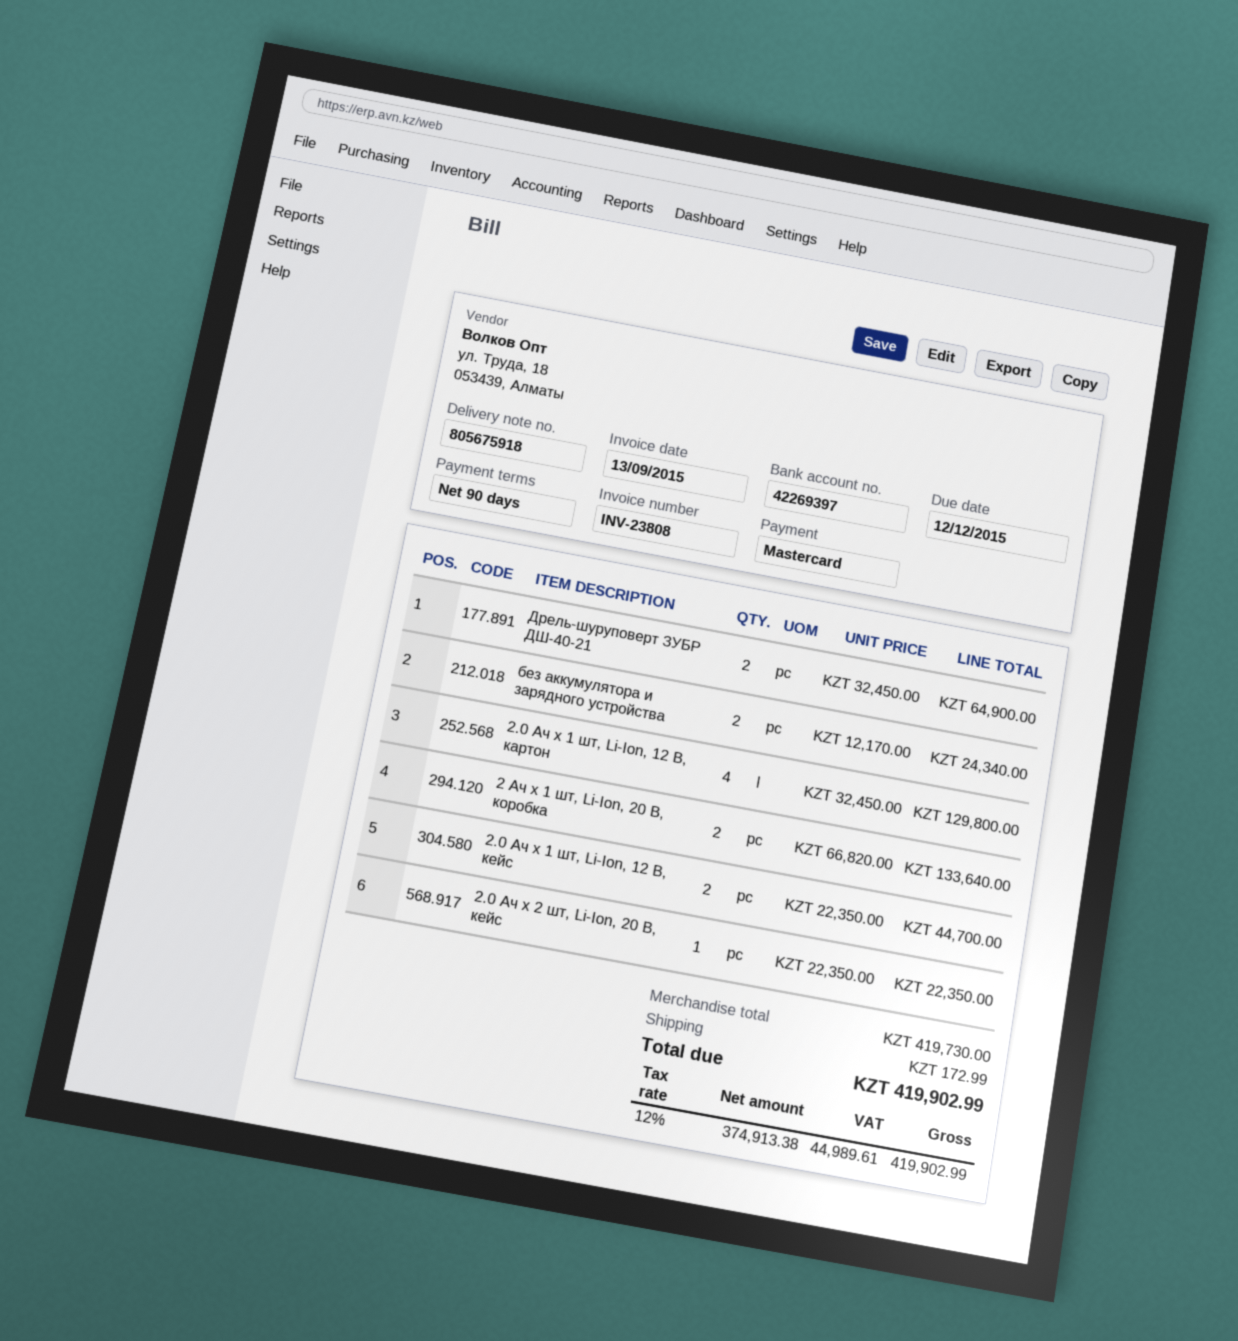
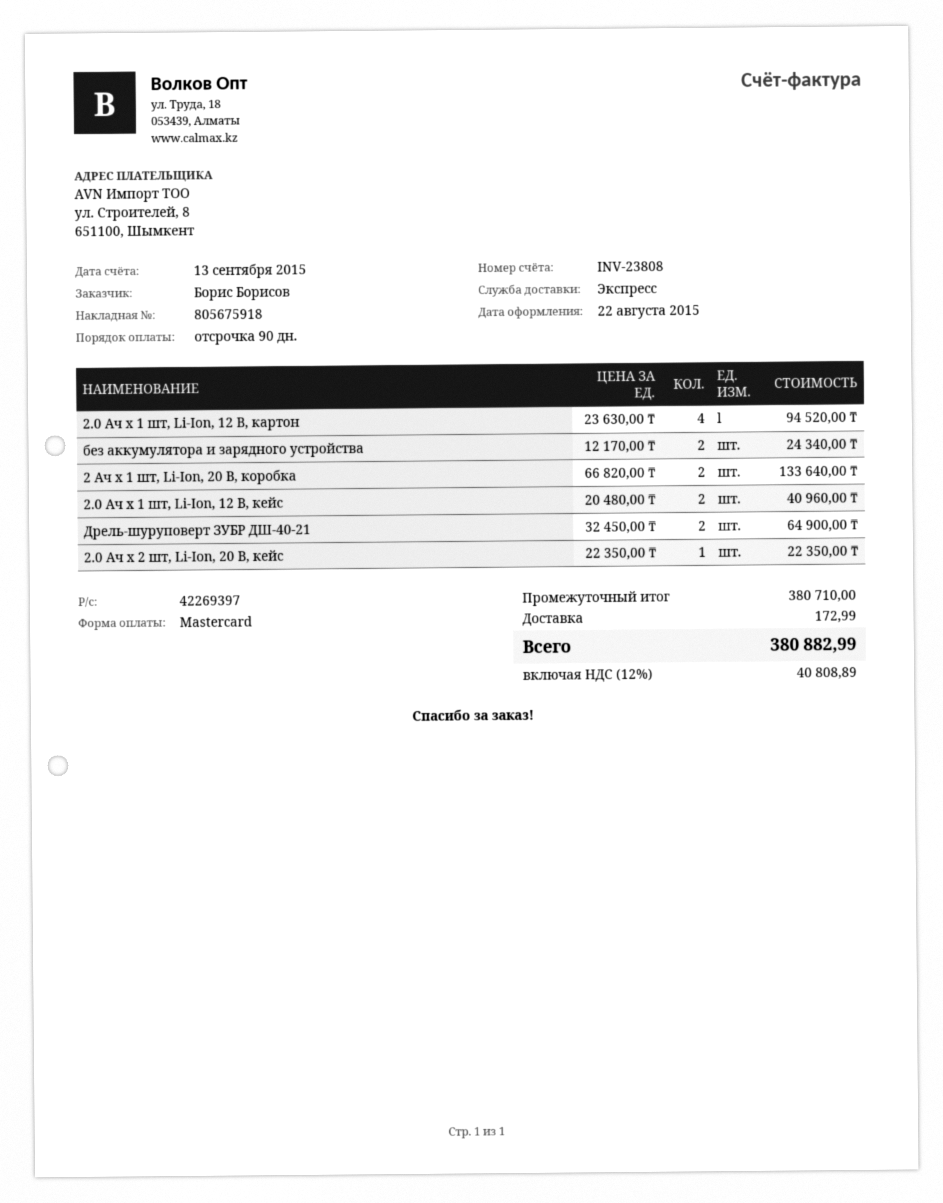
2.0 Ач x 1 шт, Li-Ion, 12 В, картон: 4 x 32450.00 = 129800.00 -> 4 x 23630.00 = 94520.00
2.0 Ач x 1 шт, Li-Ion, 12 В, кейс: 2 x 22350.00 = 44700.00 -> 2 x 20480.00 = 40960.00
subtotal: 419730.00 -> 380710.00
tax: 12% = 44989.61 -> 12% = 40808.89
total: 419902.99 -> 380882.99

